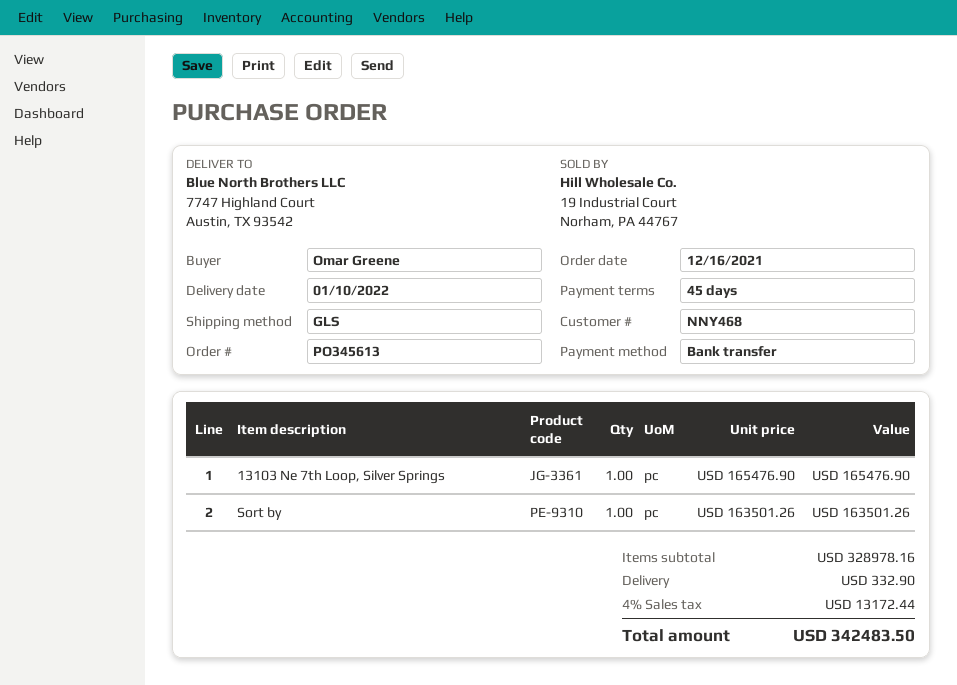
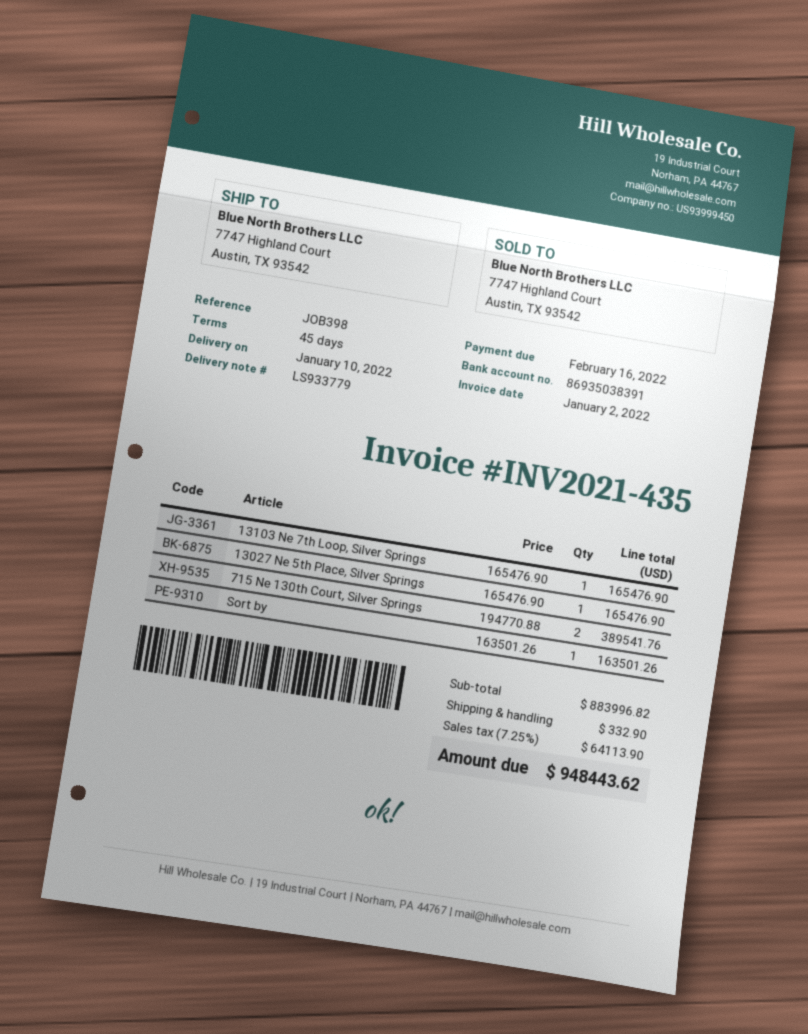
13027 Ne 5th Place, Silver Springs: none -> 1 x 165476.90 = 165476.90
715 Ne 130th Court, Silver Springs: none -> 2 x 194770.88 = 389541.76
subtotal: 328978.16 -> 883996.82
tax: 4% = 13172.44 -> 7.25% = 64113.90
total: 342483.50 -> 948443.62

